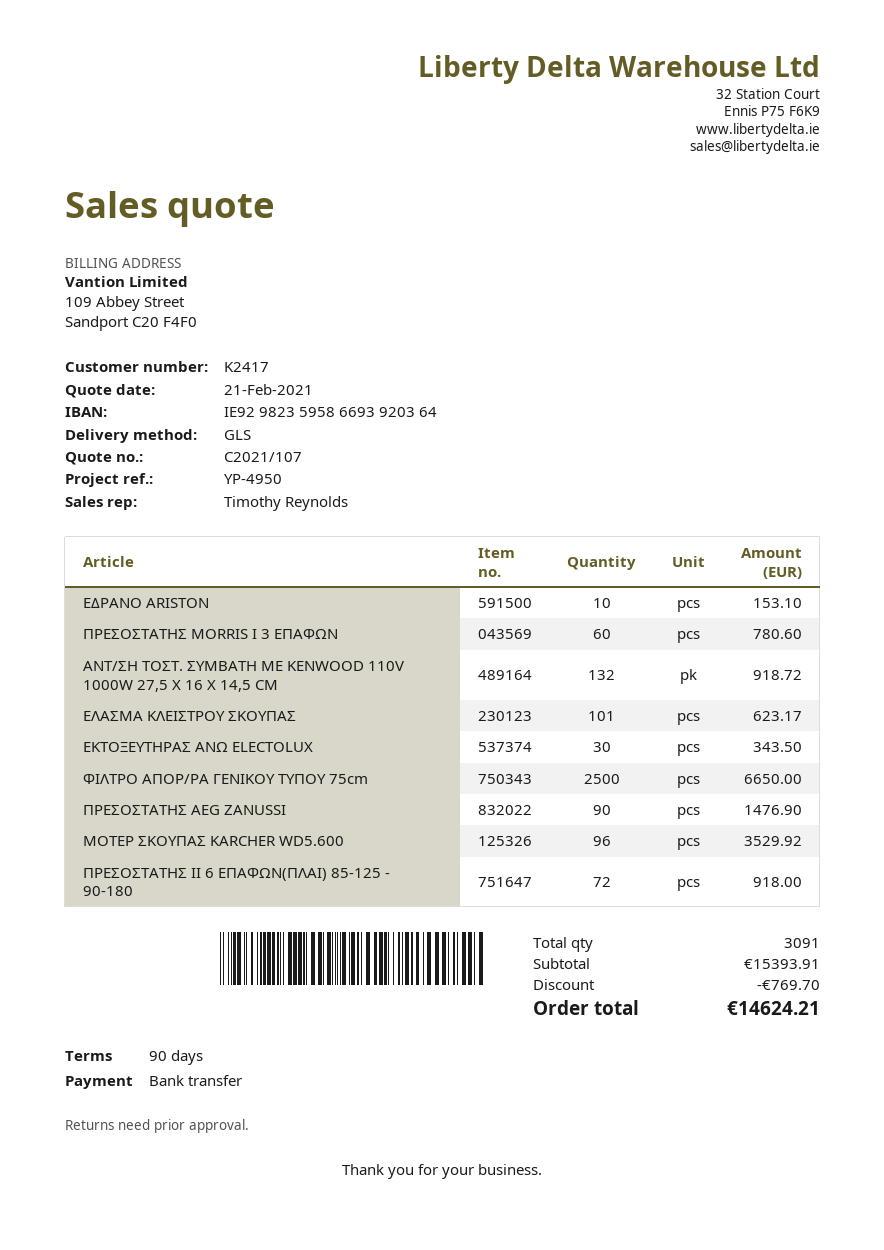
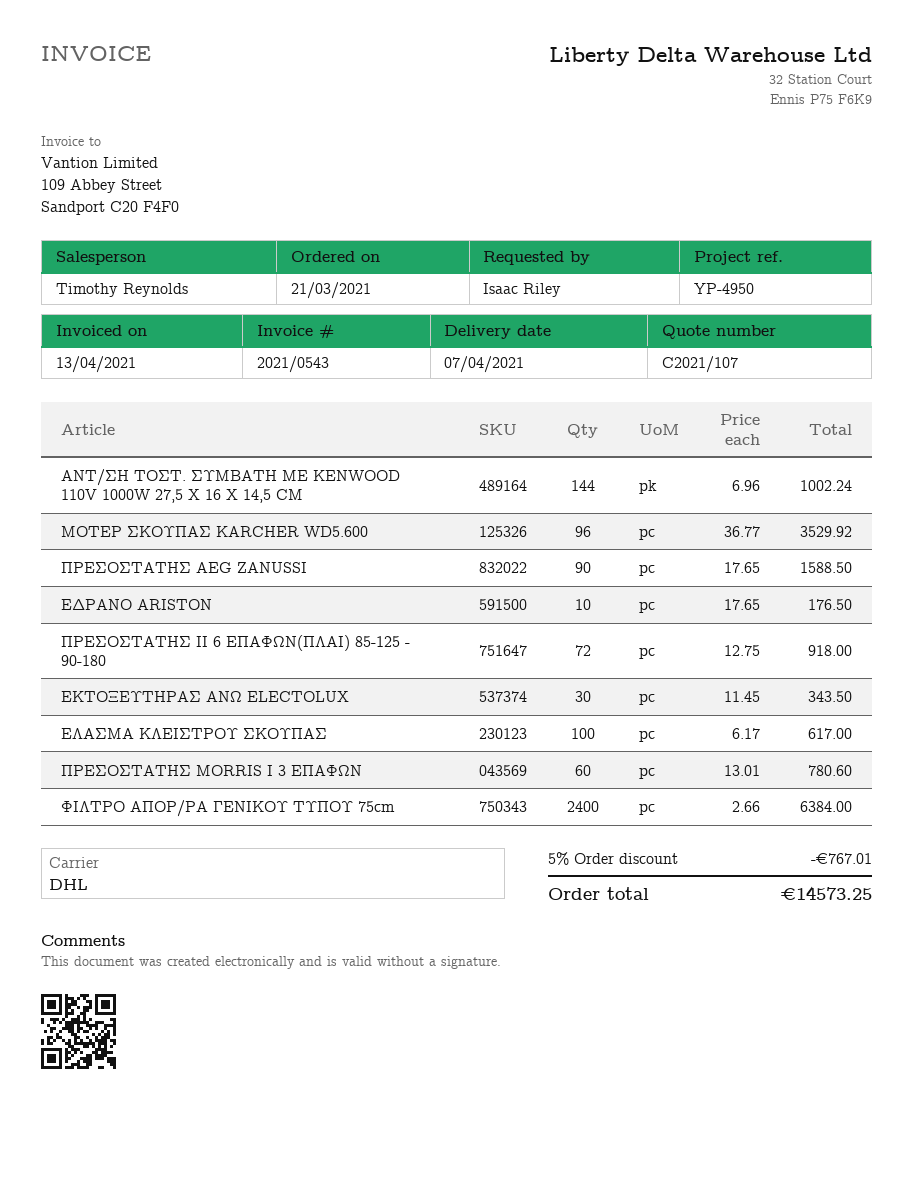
shipping method: GLS -> DHL
ΕΔΡΑΝΟ ARISTON: 10 for 153.10 -> 10 for 176.50
ΑΝΤ/ΣΗ ΤΟΣΤ. ΣΥΜΒΑΤΗ ΜΕ KENWOOD 110V 1000W 27,5 X 16 X 14,5 CM: 132 for 918.72 -> 144 for 1002.24
ΕΛΑΣΜΑ ΚΛΕΙΣΤΡΟΥ ΣΚΟΥΠΑΣ: 101 for 623.17 -> 100 for 617.00
ΦΙΛΤΡΟ ΑΠΟΡ/ΡΑ ΓΕΝΙΚΟΥ ΤΥΠΟΥ 75cm: 2500 for 6650.00 -> 2400 for 6384.00
ΠΡΕΣΟΣΤΑΤΗΣ AEG ZANUSSI: 90 for 1476.90 -> 90 for 1588.50
discount: 769.70 -> 767.01
total: 14624.21 -> 14573.25

